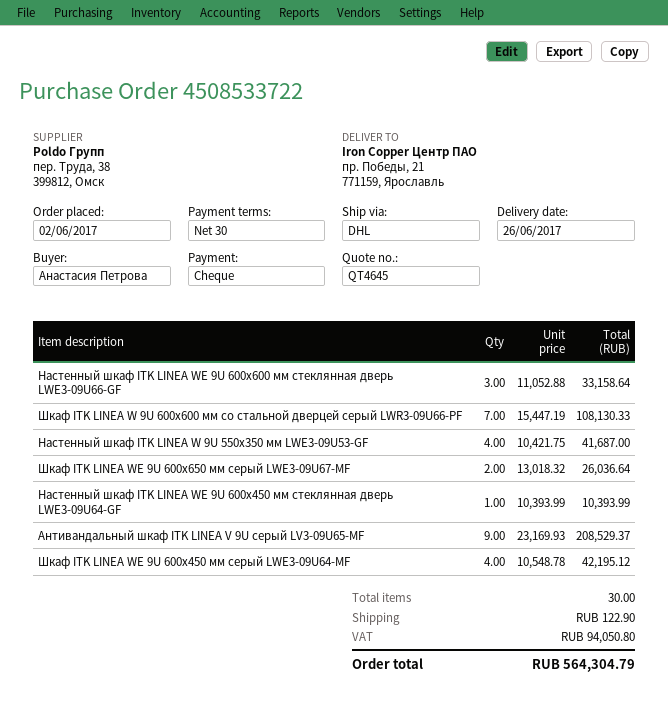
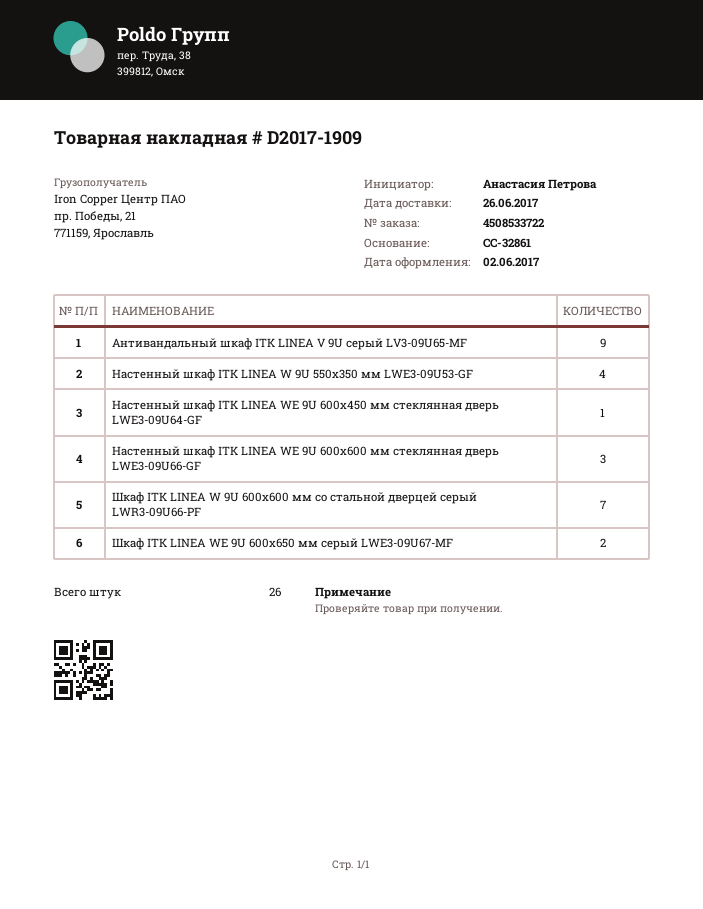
Шкаф ITK LINEA WE 9U 600х450 мм серый LWE3-09U64-MF: 4 -> none
total quantity: 30 -> 26

